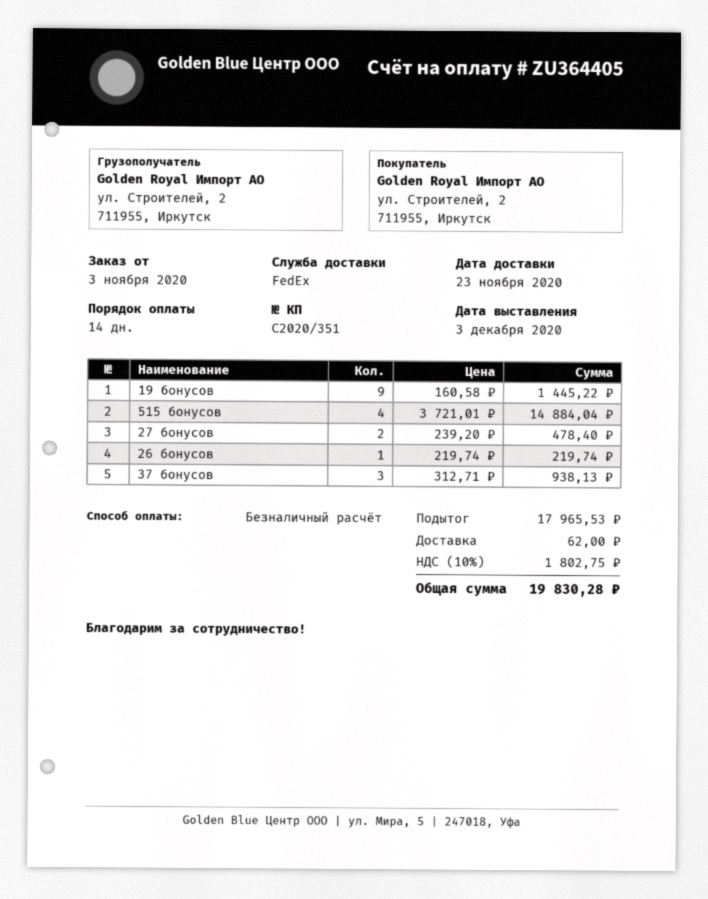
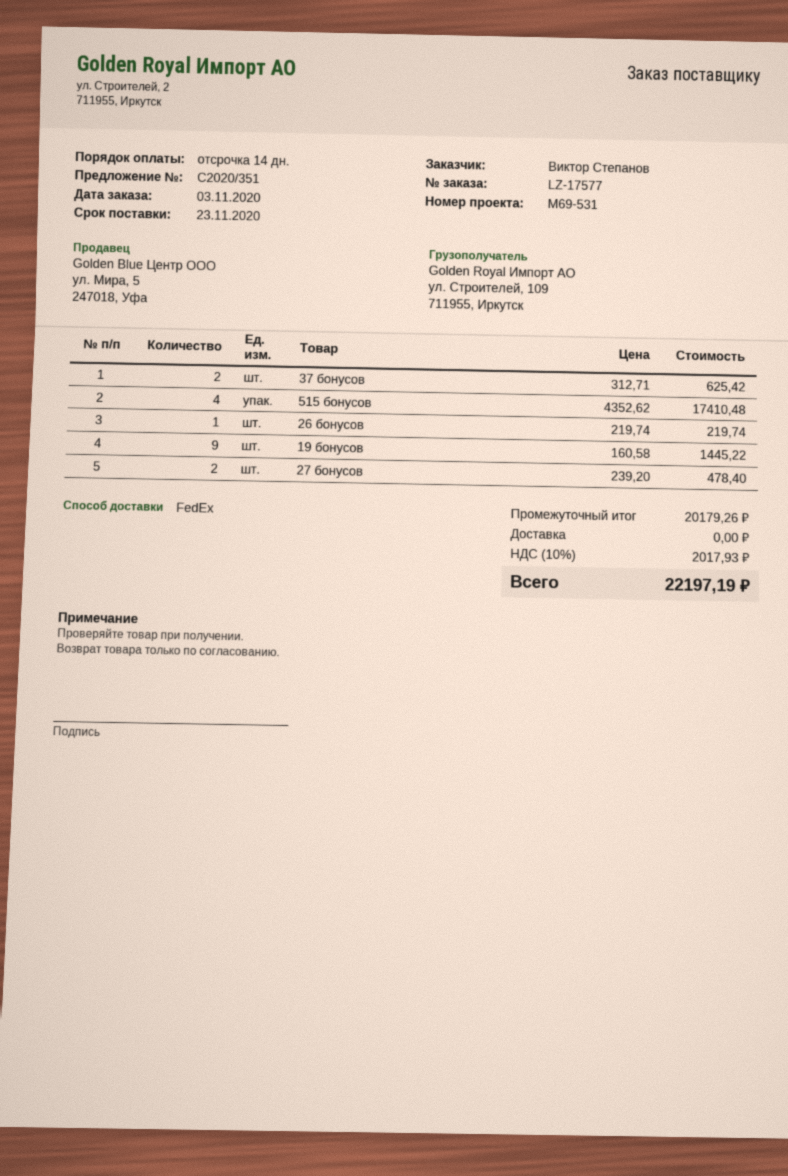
ship to: ул. Строителей, 2, 711955, Иркутск -> ул. Строителей, 109, 711955, Иркутск
515 бонусов: 4 x 3721.01 = 14884.04 -> 4 x 4352.62 = 17410.48
37 бонусов: 3 x 312.71 = 938.13 -> 2 x 312.71 = 625.42
subtotal: 17965.53 -> 20179.26
shipping: 62.00 -> 0.00
tax: 10% = 1802.75 -> 10% = 2017.93
total: 19830.28 -> 22197.19

